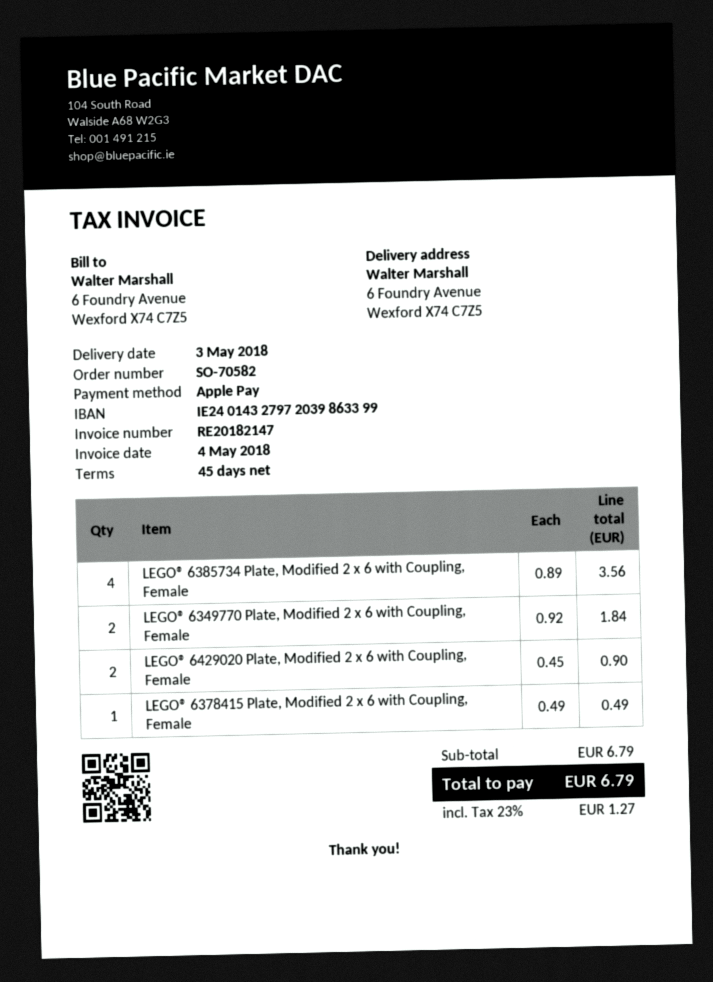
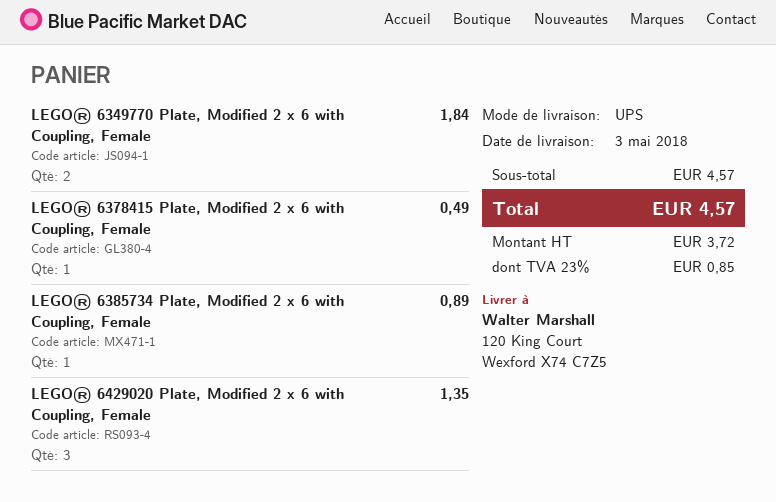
ship to: 6 Foundry Avenue, Wexford X74 C7Z5 -> 120 King Court, Wexford X74 C7Z5
LEGO® 6385734 Plate, Modified 2 x 6 with Coupling, Female: 4 for 3.56 -> 1 for 0.89
LEGO® 6429020 Plate, Modified 2 x 6 with Coupling, Female: 2 for 0.90 -> 3 for 1.35
subtotal: 6.79 -> 4.57
tax: 23% = 1.27 -> 23% = 0.85
total: 6.79 -> 4.57

